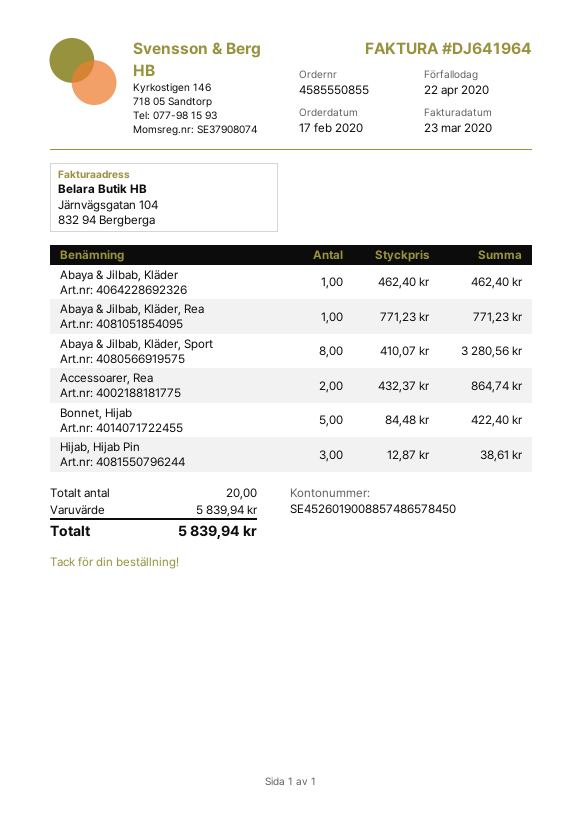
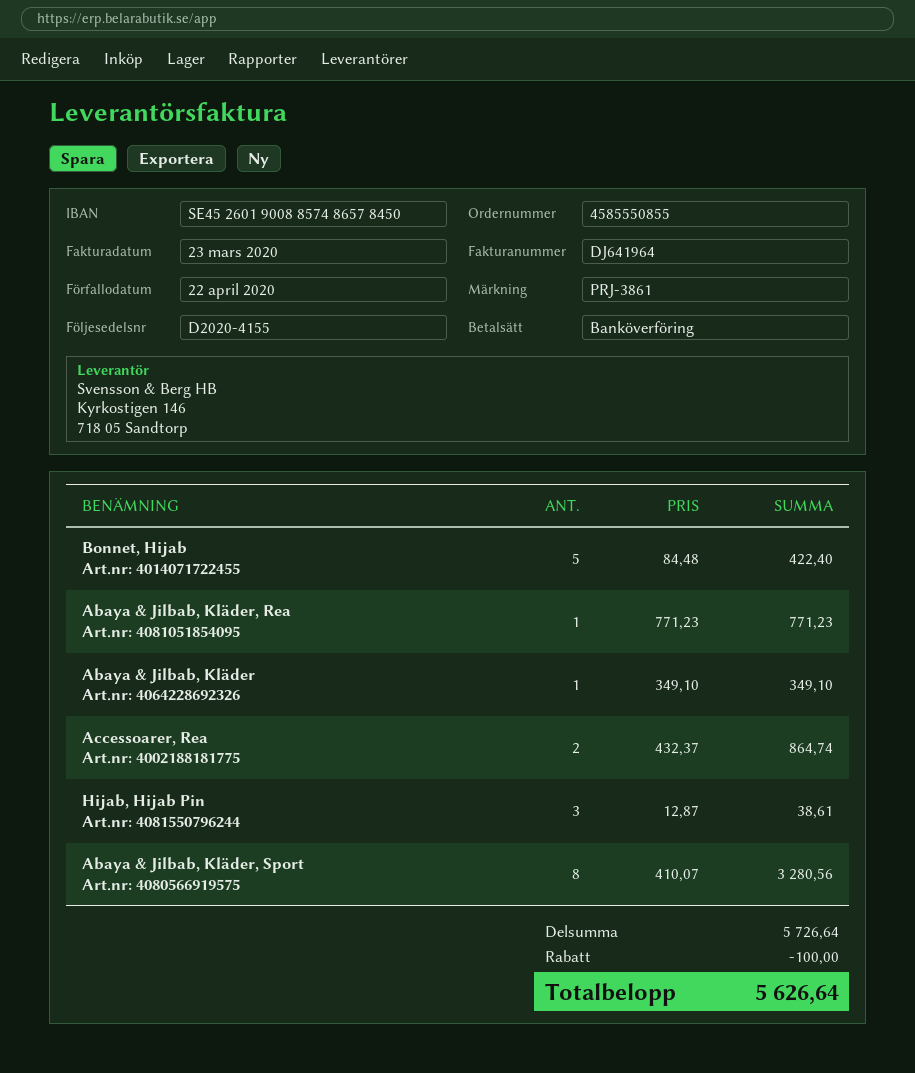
Abaya & Jilbab, Kläder: 1 x 462.40 = 462.40 -> 1 x 349.10 = 349.10
subtotal: 5839.94 -> 5726.64
discount: none -> 100.00
total: 5839.94 -> 5626.64

